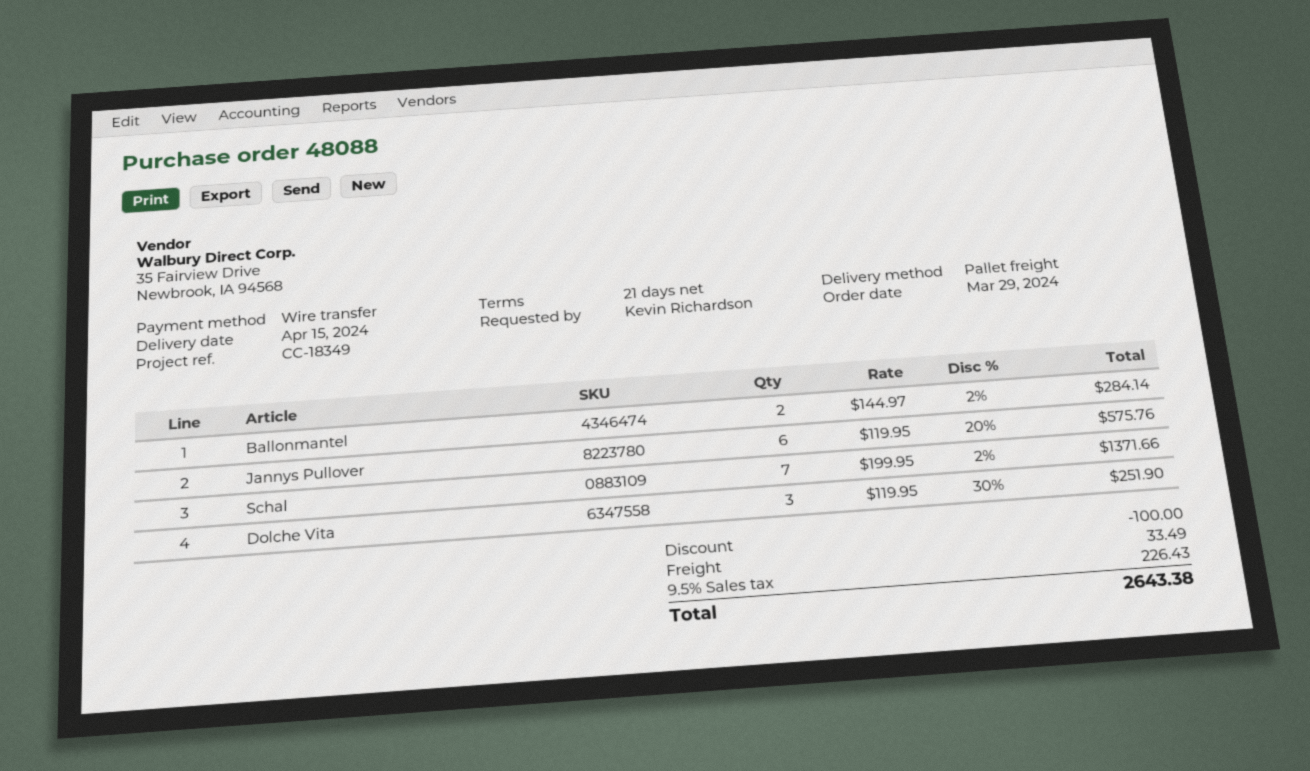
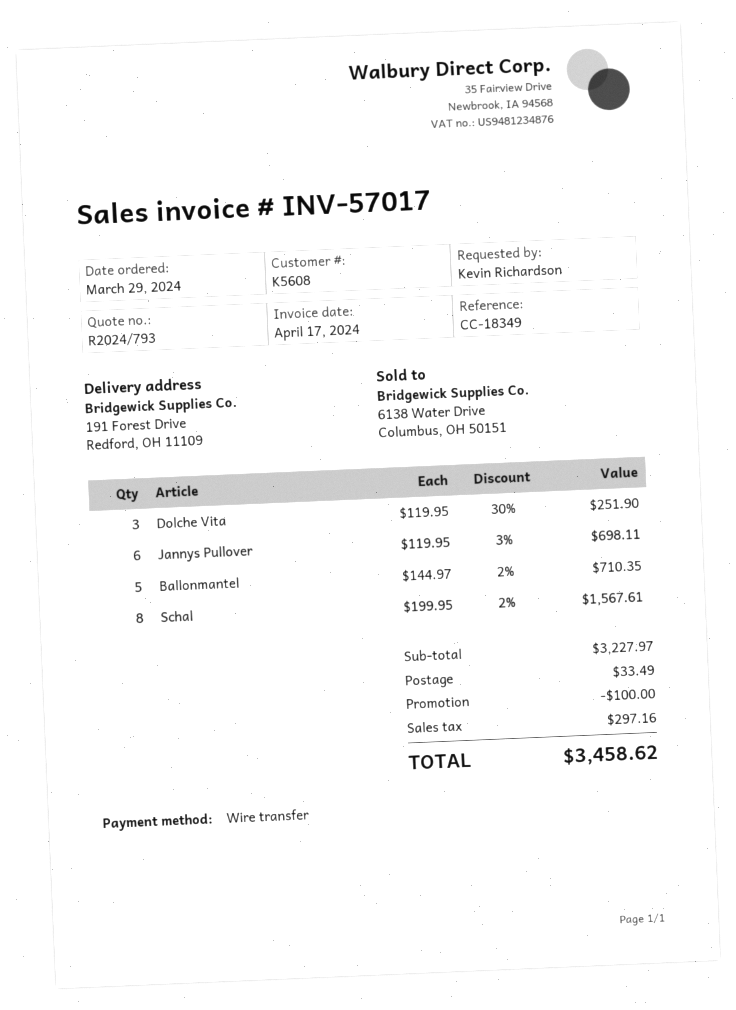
Ballonmantel: 2 x 144.97 - 2% = 284.14 -> 5 x 144.97 - 2% = 710.35
Jannys Pullover: 6 x 119.95 - 20% = 575.76 -> 6 x 119.95 - 3% = 698.11
Schal: 7 x 199.95 - 2% = 1371.66 -> 8 x 199.95 - 2% = 1567.61
tax: 226.43 -> 297.16
total: 2643.38 -> 3458.62

